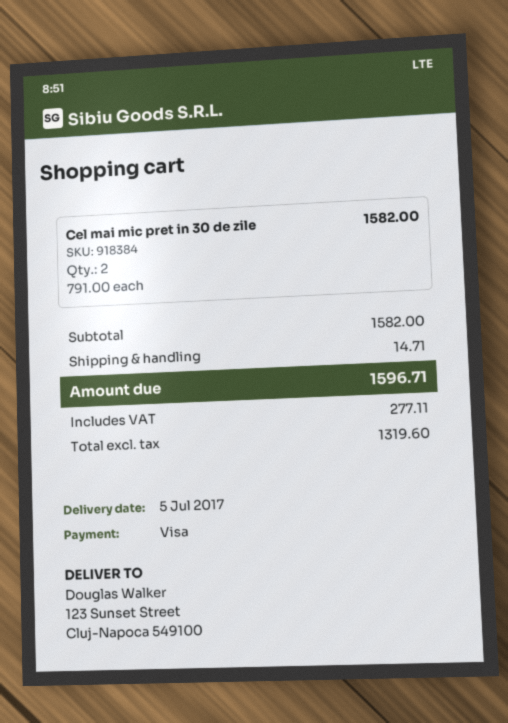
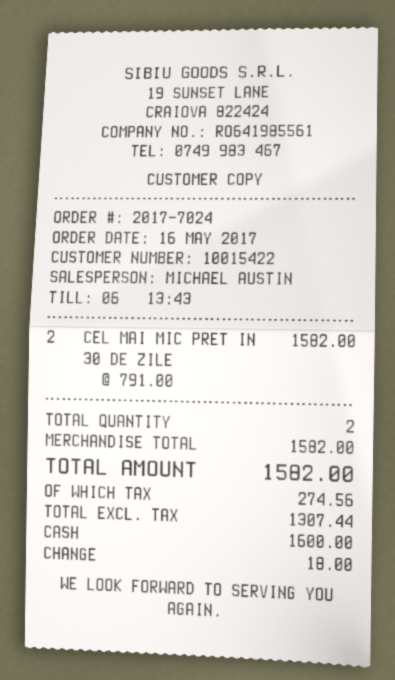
payment method: Visa -> cash
shipping: 14.71 -> none
net: 1319.60 -> 1307.44
tax: 277.11 -> 274.56
total: 1596.71 -> 1582.00

